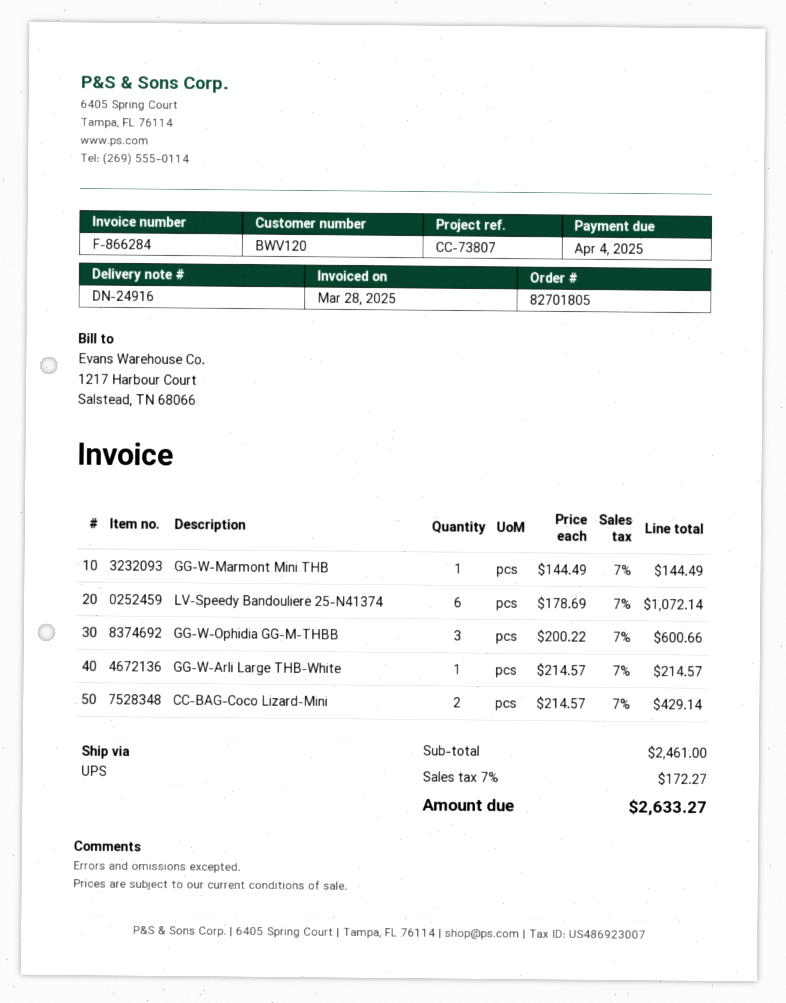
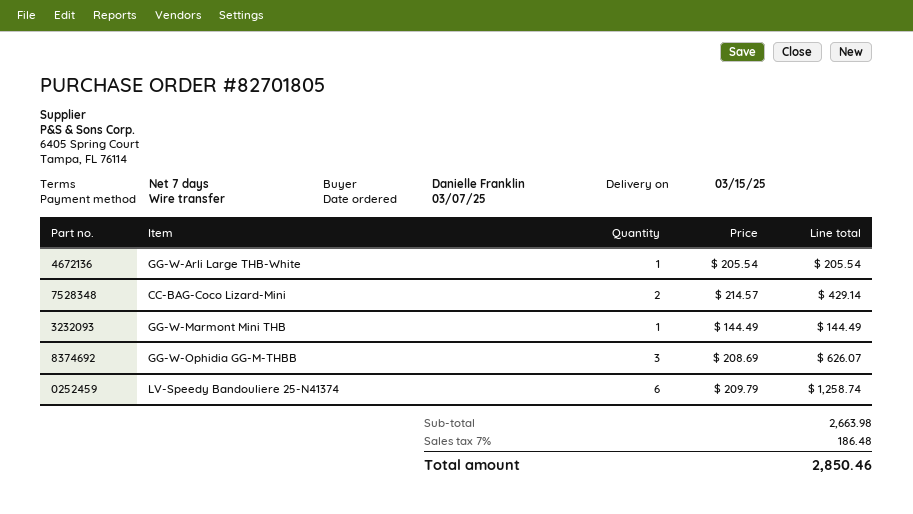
LV-Speedy Bandouliere 25-N41374: 6 x 178.69 = 1072.14 -> 6 x 209.79 = 1258.74
GG-W-Ophidia GG-M-THBB: 3 x 200.22 = 600.66 -> 3 x 208.69 = 626.07
GG-W-Arli Large THB-White: 1 x 214.57 = 214.57 -> 1 x 205.54 = 205.54
subtotal: 2461.00 -> 2663.98
tax: 7% = 172.27 -> 7% = 186.48
total: 2633.27 -> 2850.46

